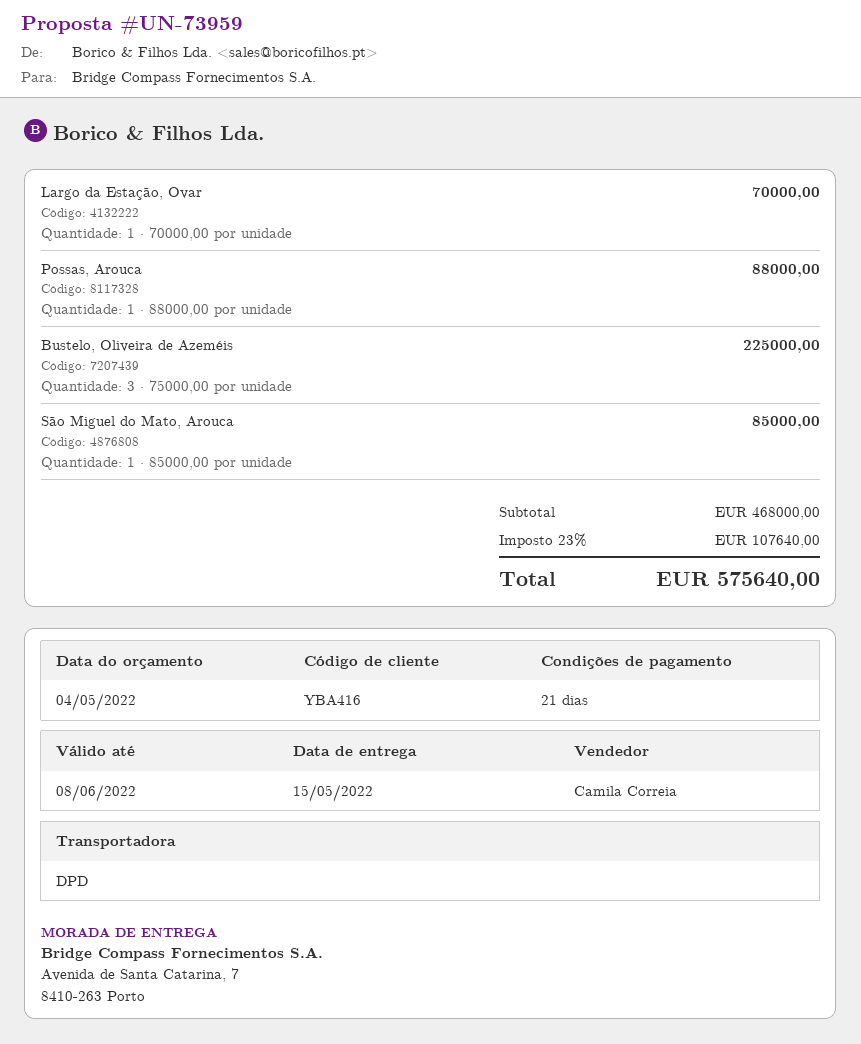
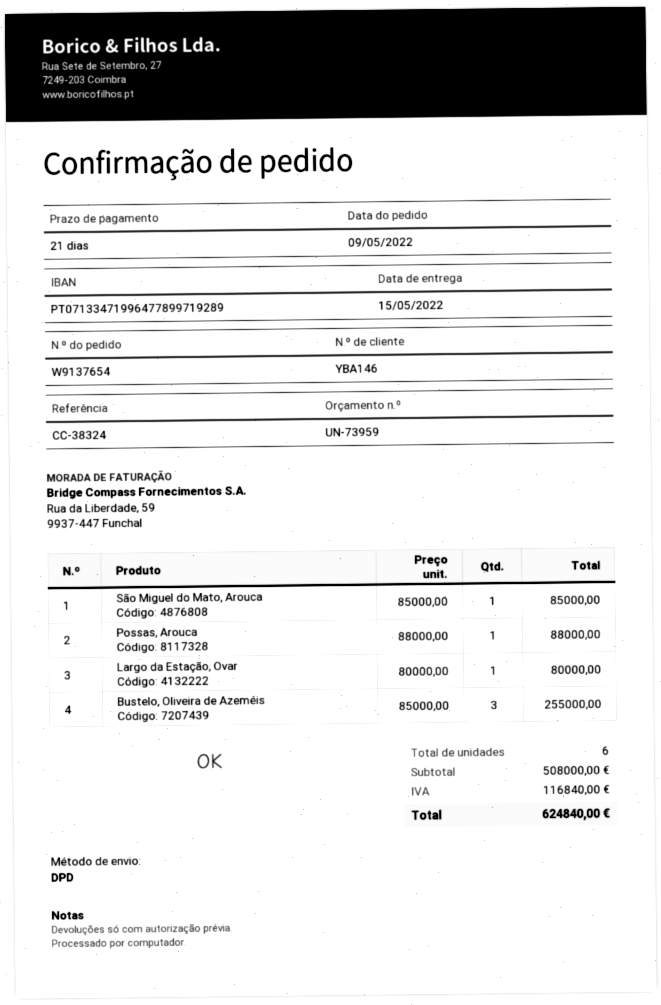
customer number: YBA416 -> YBA146
Largo da Estação, Ovar: 1 x 70000.00 = 70000.00 -> 1 x 80000.00 = 80000.00
Bustelo, Oliveira de Azeméis: 3 x 75000.00 = 225000.00 -> 3 x 85000.00 = 255000.00
subtotal: 468000.00 -> 508000.00
tax: 107640.00 -> 116840.00
total: 575640.00 -> 624840.00

